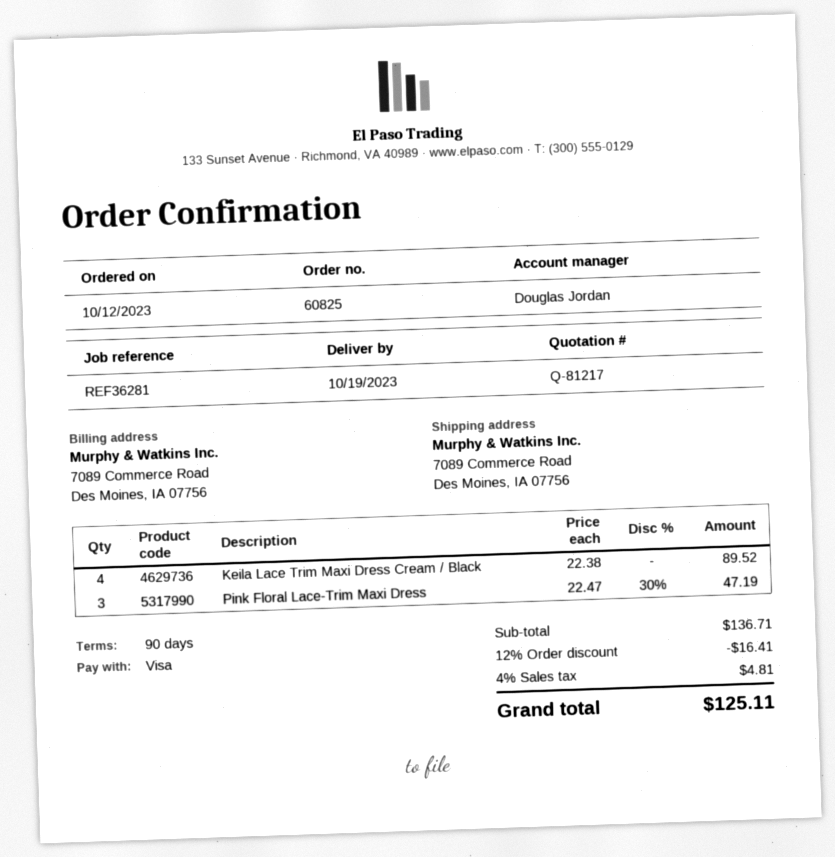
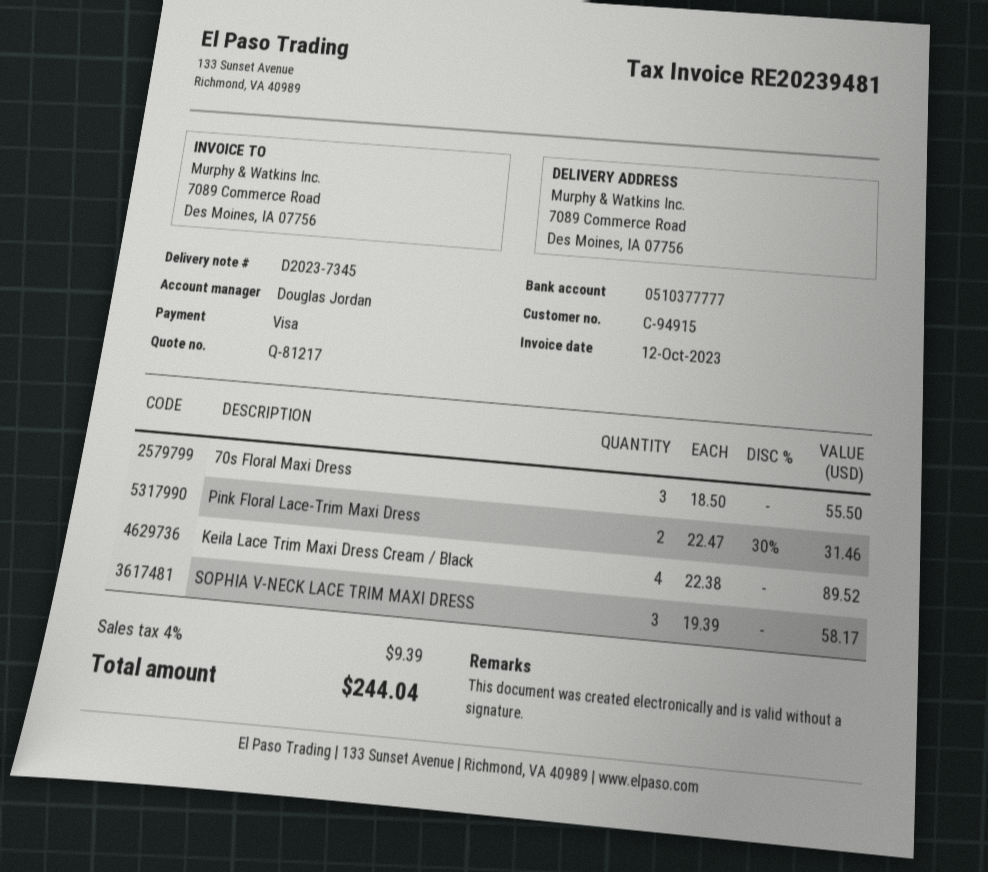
Pink Floral Lace-Trim Maxi Dress: 3 x 22.47 - 30% = 47.19 -> 2 x 22.47 - 30% = 31.46
70s Floral Maxi Dress: none -> 3 x 18.50 = 55.50
SOPHIA V-NECK LACE TRIM MAXI DRESS: none -> 3 x 19.39 = 58.17
discount: 12% = 16.41 -> none
tax: 4% = 4.81 -> 4% = 9.39
total: 125.11 -> 244.04

